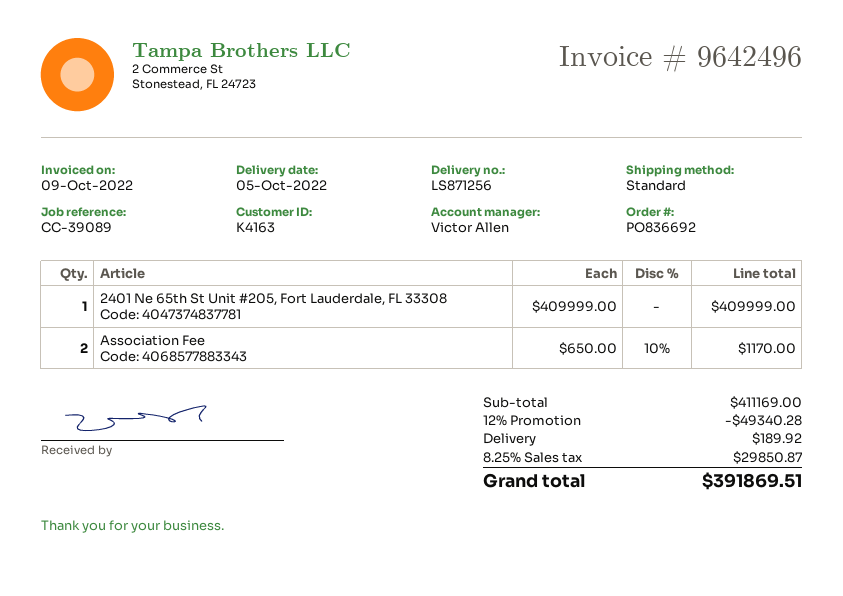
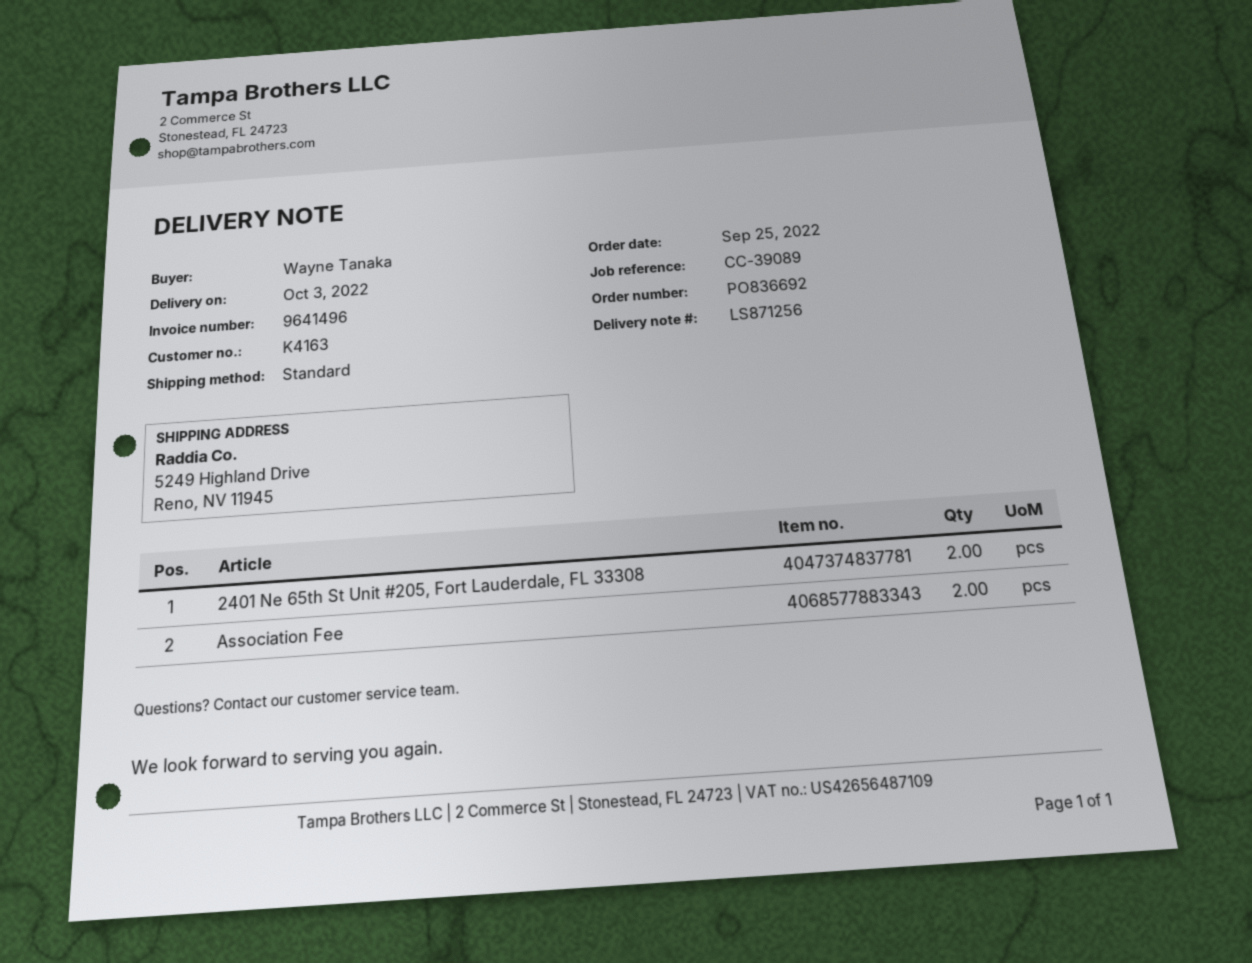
delivery date: 2022-10-05 -> 2022-10-03
invoice number: 9642496 -> 9641496
2401 Ne 65th St Unit #205, Fort Lauderdale, FL 33308: 1 -> 2

